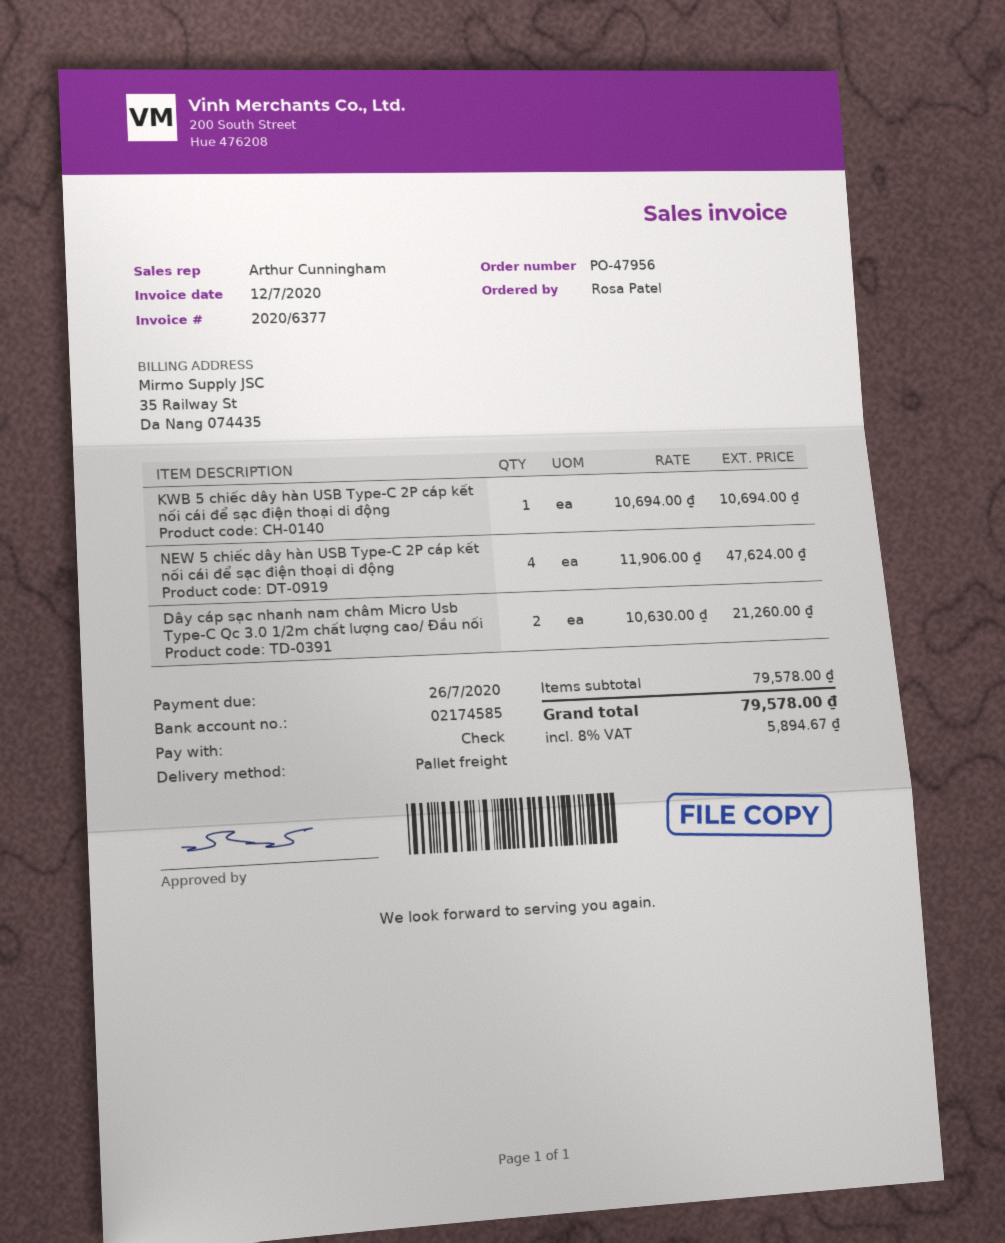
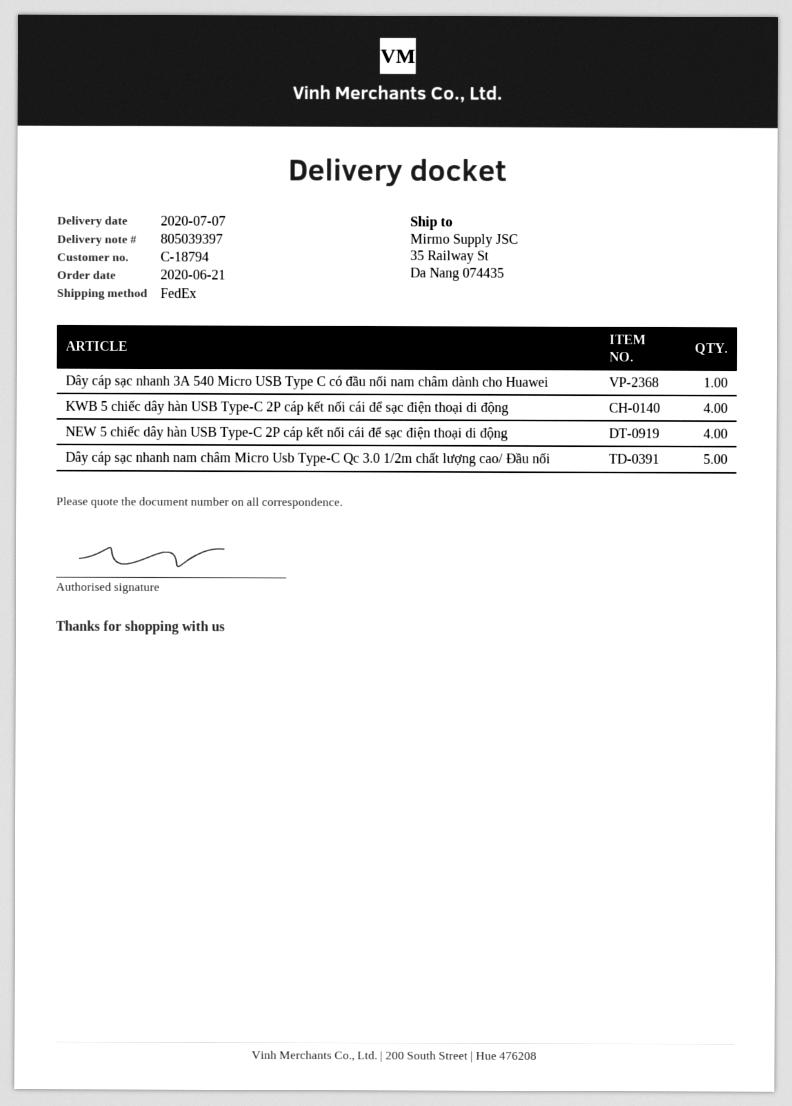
shipping method: pallet freight -> FedEx
KWB 5 chiếc dây hàn USB Type-C 2P cáp kết nối cái để sạc điện thoại di động: 1 -> 4
Dây cáp sạc nhanh nam châm Micro Usb Type-C Qc 3.0 1/2m chất lượng cao/ Đầu nối: 2 -> 5
Dây cáp sạc nhanh 3A 540 Micro USB Type C có đầu nối nam châm dành cho Huawei: none -> 1

